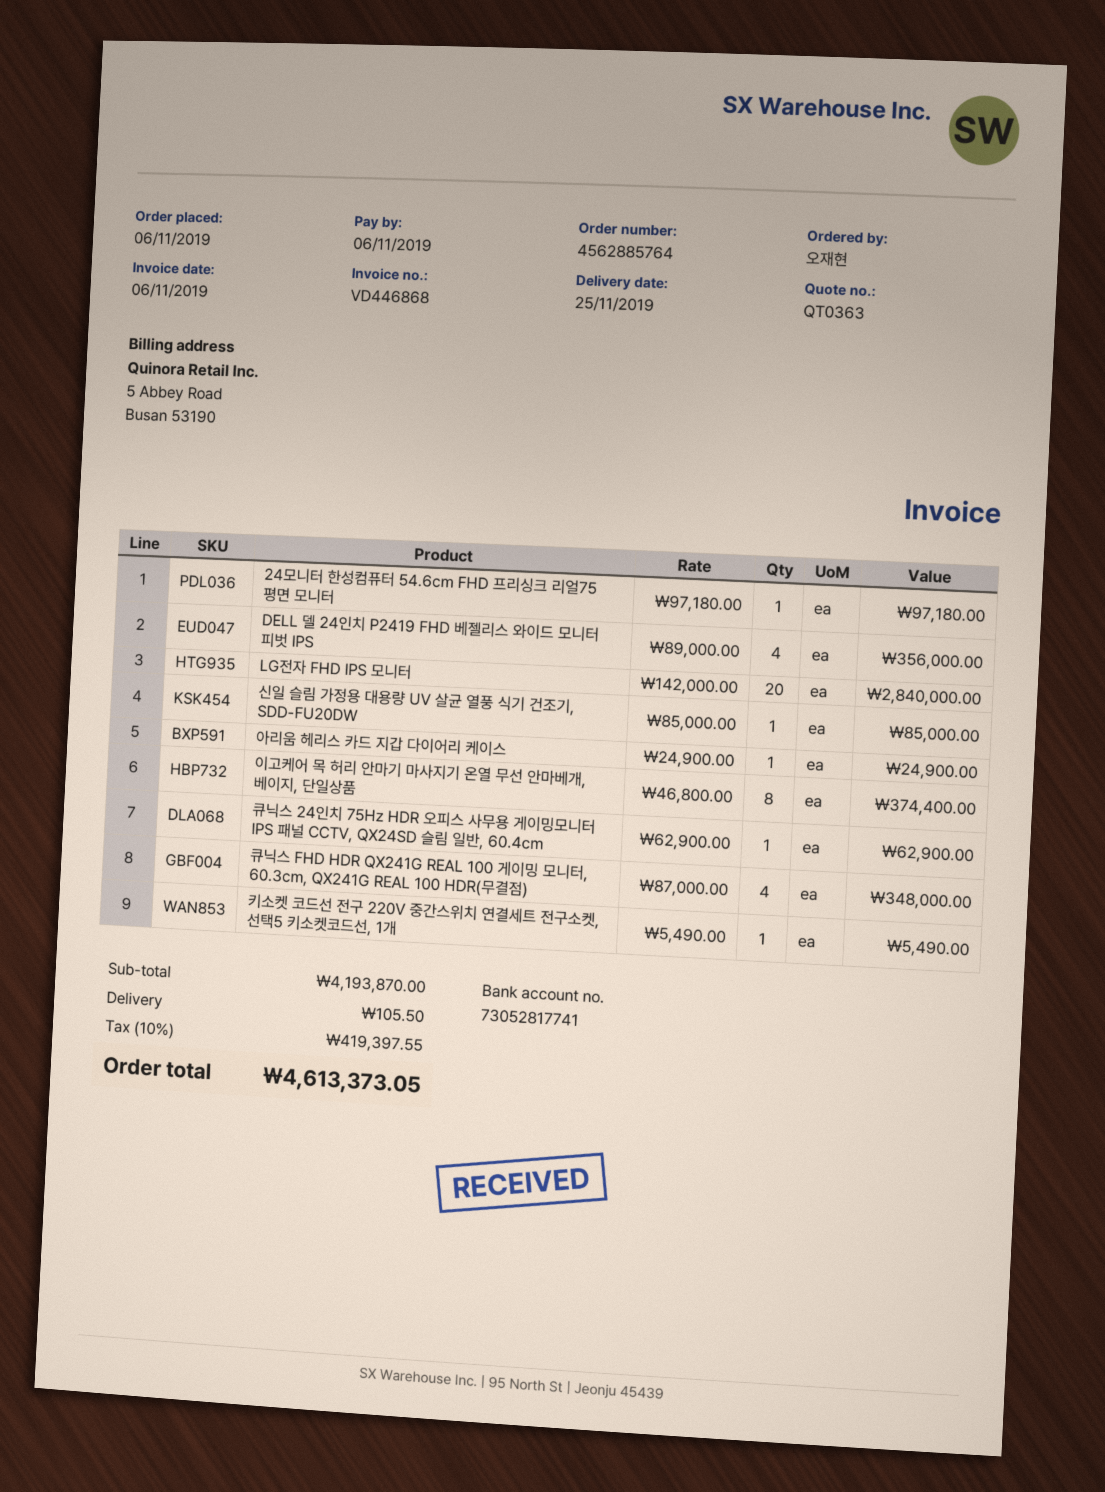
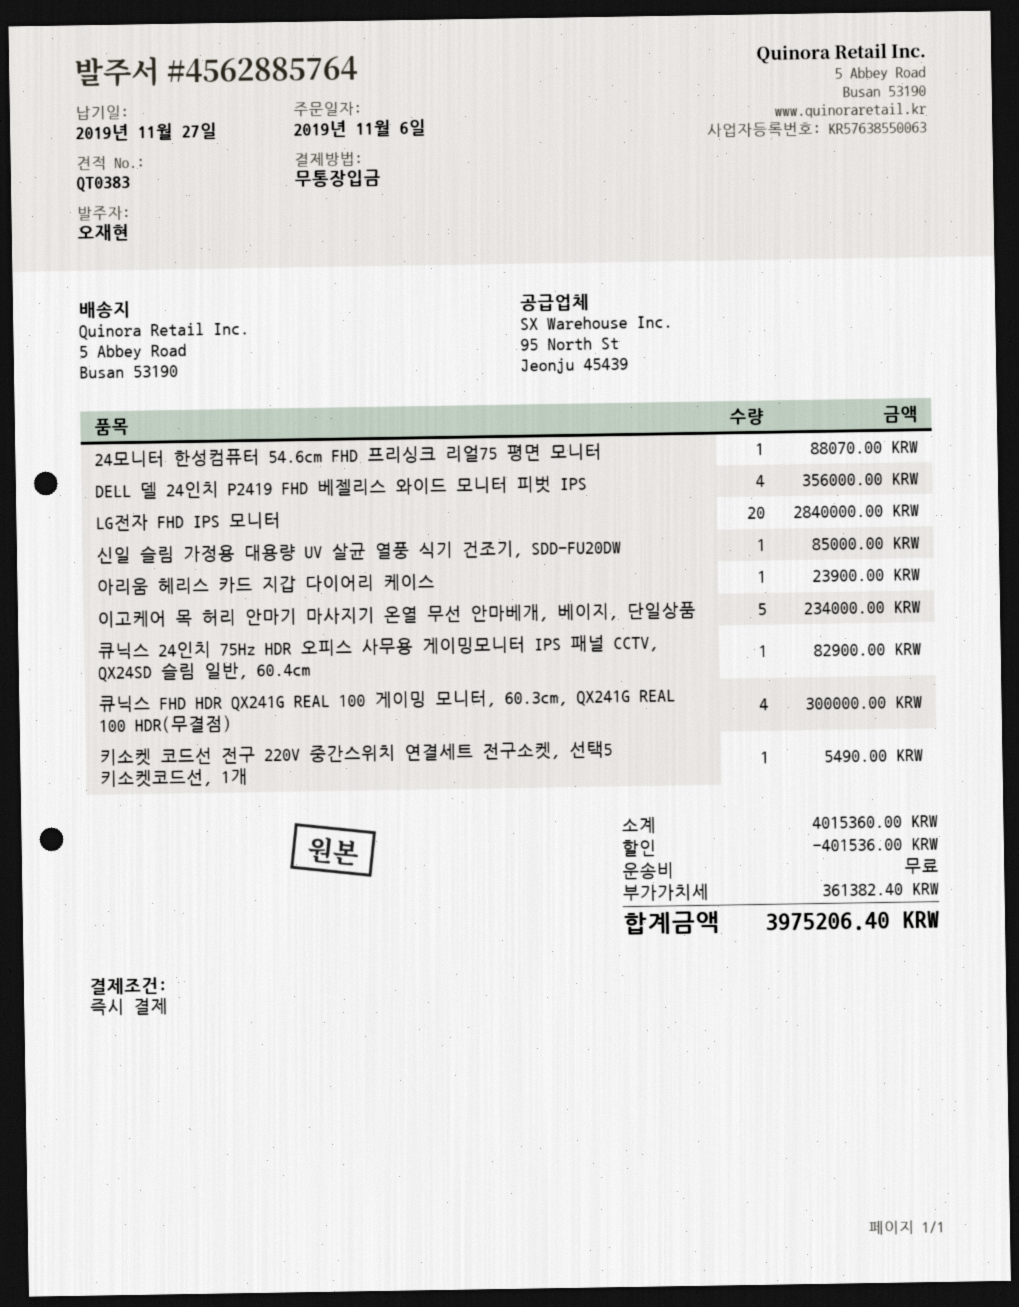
quote number: QT0363 -> QT0383
delivery date: 2019-11-25 -> 2019-11-27
24모니터 한성컴퓨터 54.6cm FHD 프리싱크 리얼75 평면 모니터: 1 for 97180.00 -> 1 for 88070.00
아리움 헤리스 카드 지갑 다이어리 케이스: 1 for 24900.00 -> 1 for 23900.00
이고케어 목 허리 안마기 마사지기 온열 무선 안마베개, 베이지, 단일상품: 8 for 374400.00 -> 5 for 234000.00
큐닉스 24인치 75Hz HDR 오피스 사무용 게이밍모니터 IPS 패널 CCTV, QX24SD 슬림 일반, 60.4cm: 1 for 62900.00 -> 1 for 82900.00
큐닉스 FHD HDR QX241G REAL 100 게이밍 모니터, 60.3cm, QX241G REAL 100 HDR(무결점): 4 for 348000.00 -> 4 for 300000.00
subtotal: 4193870.00 -> 4015360.00
discount: none -> 401536.00
shipping: 105.50 -> 0.00
tax: 419397.55 -> 361382.40
total: 4613373.05 -> 3975206.40

